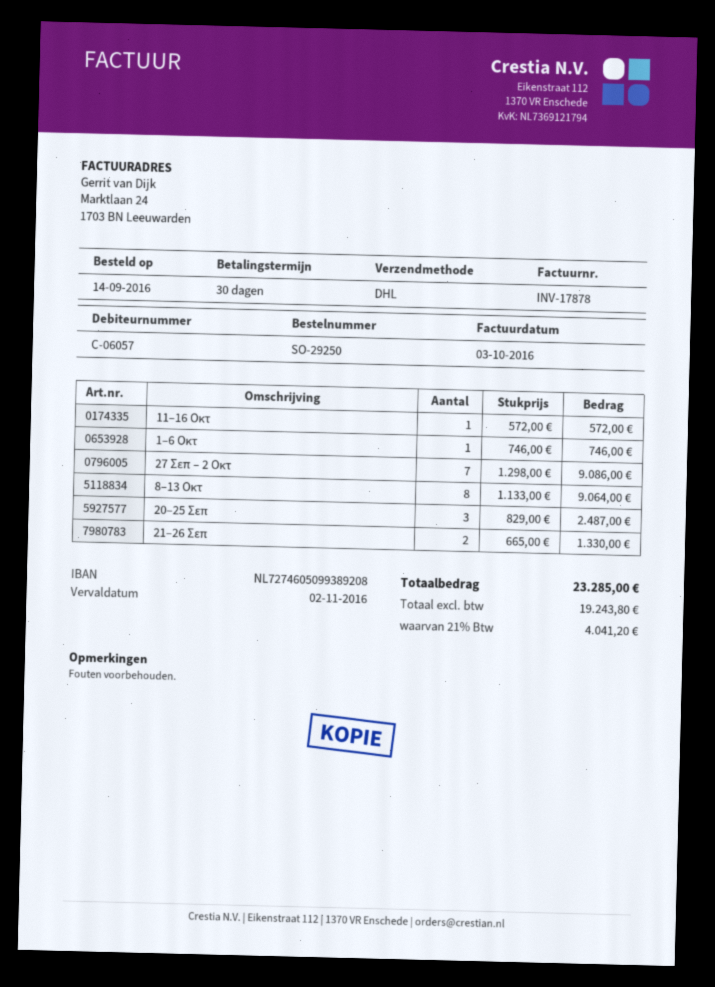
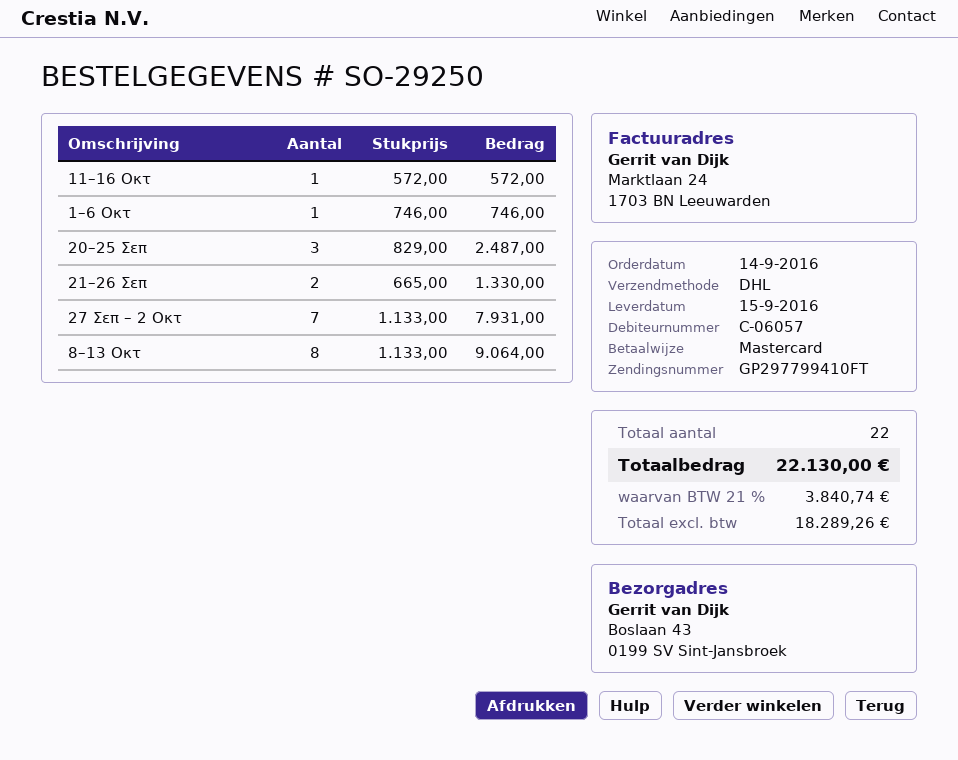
27 Σεπ – 2 Οκτ: 7 x 1298.00 = 9086.00 -> 7 x 1133.00 = 7931.00
net: 19243.80 -> 18289.26
tax: 21% = 4041.20 -> 21% = 3840.74
total: 23285.00 -> 22130.00

